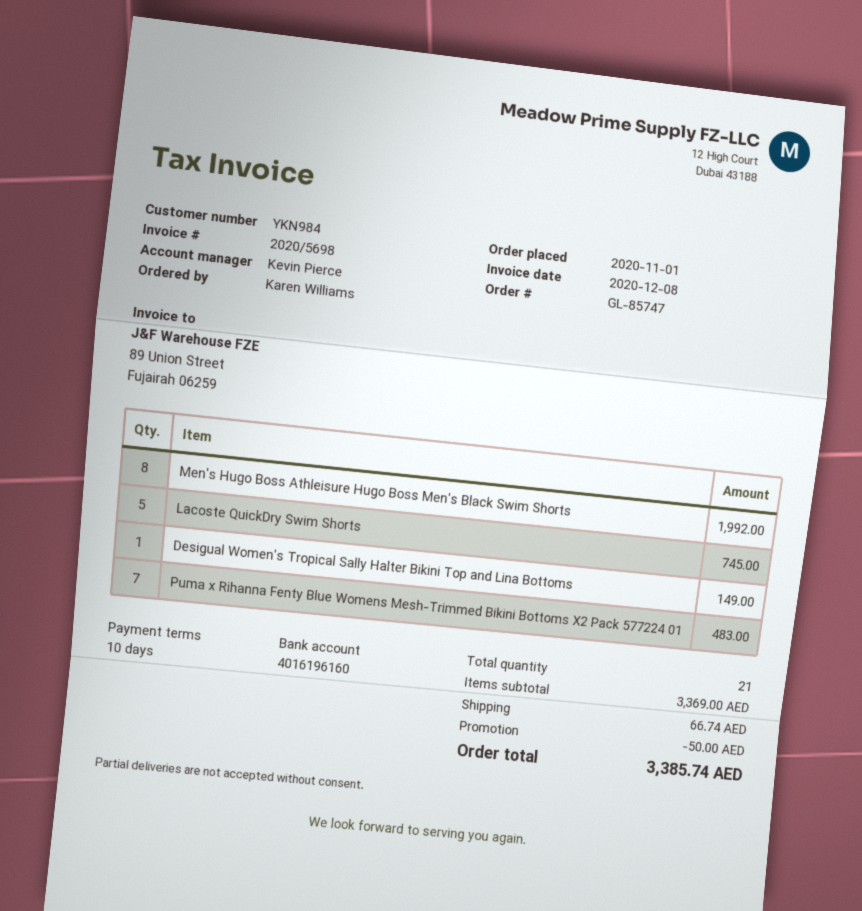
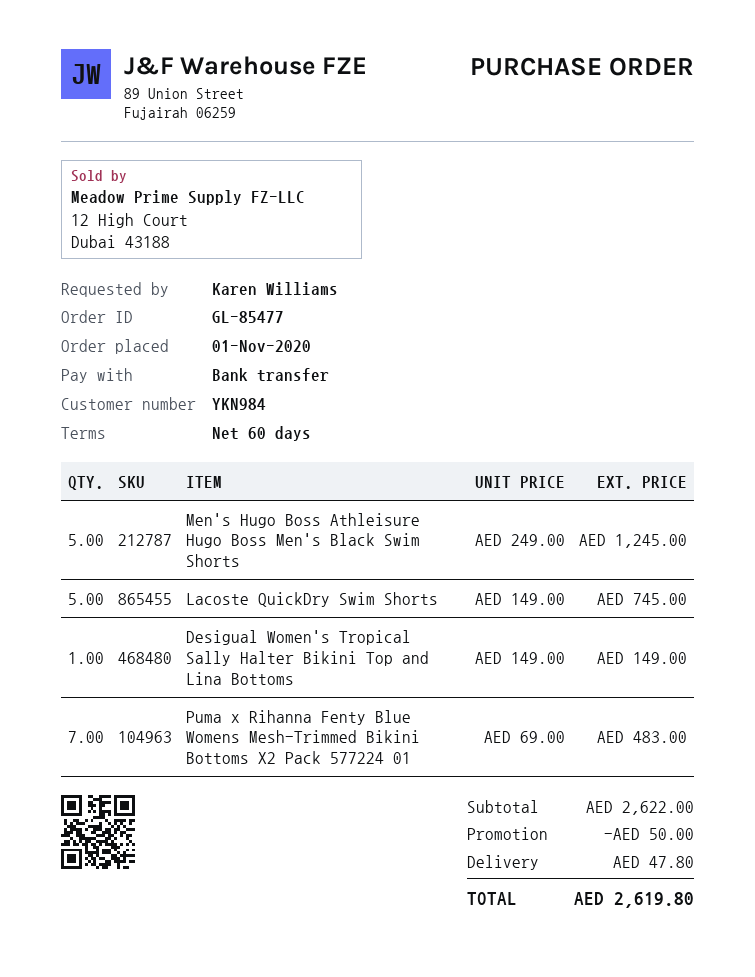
order number: GL-85747 -> GL-85477
payment terms: 10 days -> 60 days
Men's Hugo Boss Athleisure Hugo Boss Men's Black Swim Shorts: 8 for 1992.00 -> 5 for 1245.00
subtotal: 3369.00 -> 2622.00
shipping: 66.74 -> 47.80
total: 3385.74 -> 2619.80

